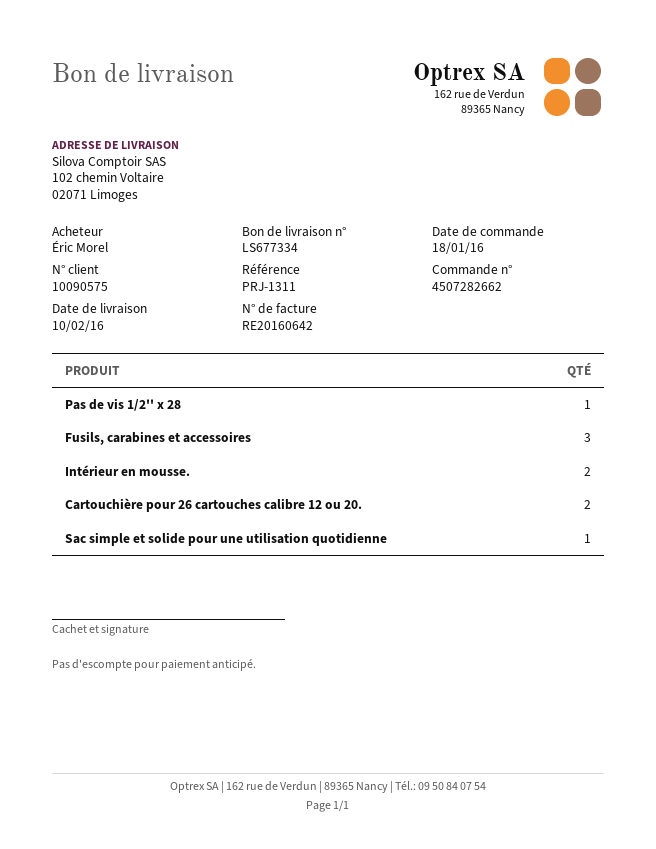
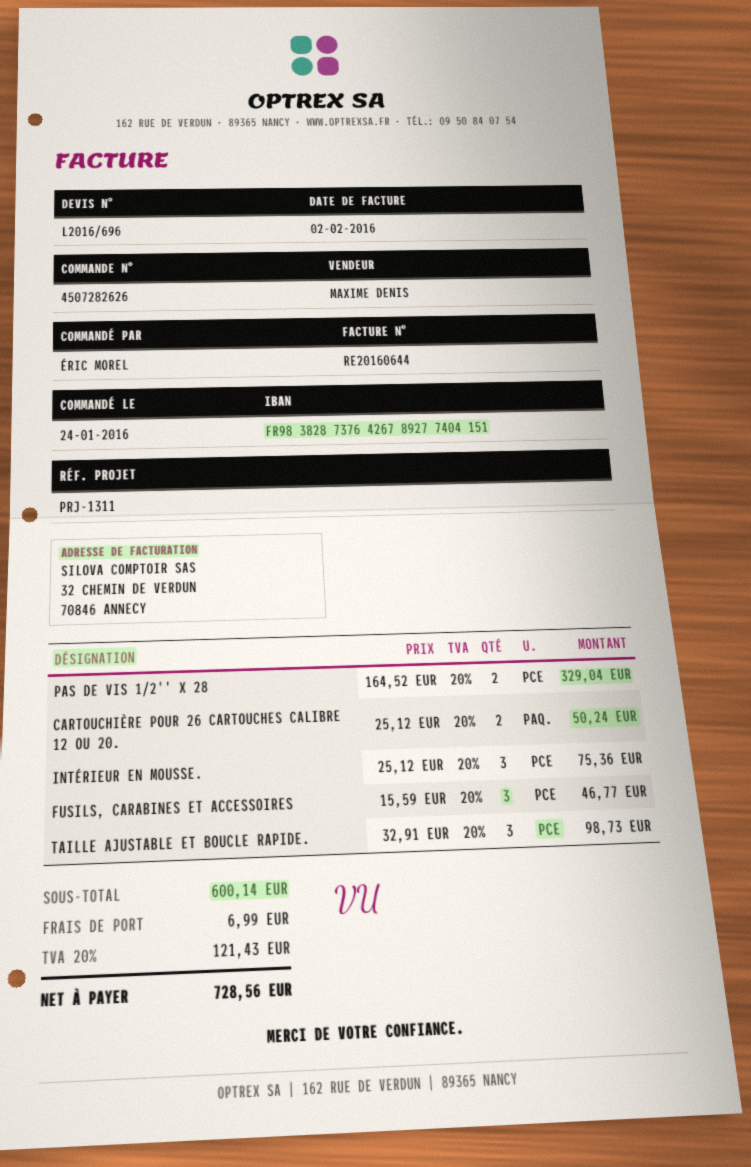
order number: 4507282662 -> 4507282626
order date: 2016-01-18 -> 2016-01-24
invoice number: RE20160642 -> RE20160644
Pas de vis 1/2'' x 28: 1 -> 2
Intérieur en mousse.: 2 -> 3
Sac simple et solide pour une utilisation quotidienne: 1 -> none
TAILLE AJUSTABLE ET BOUCLE RAPIDE.: none -> 3

